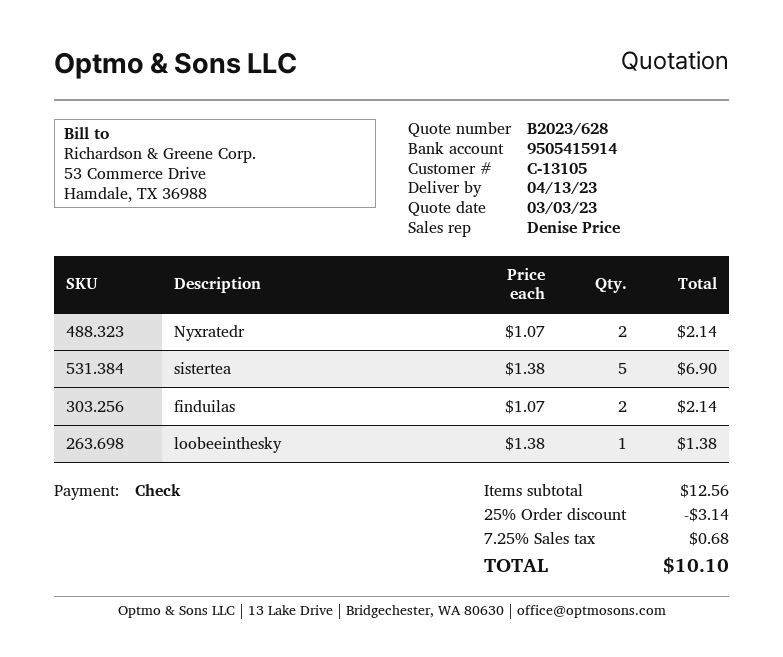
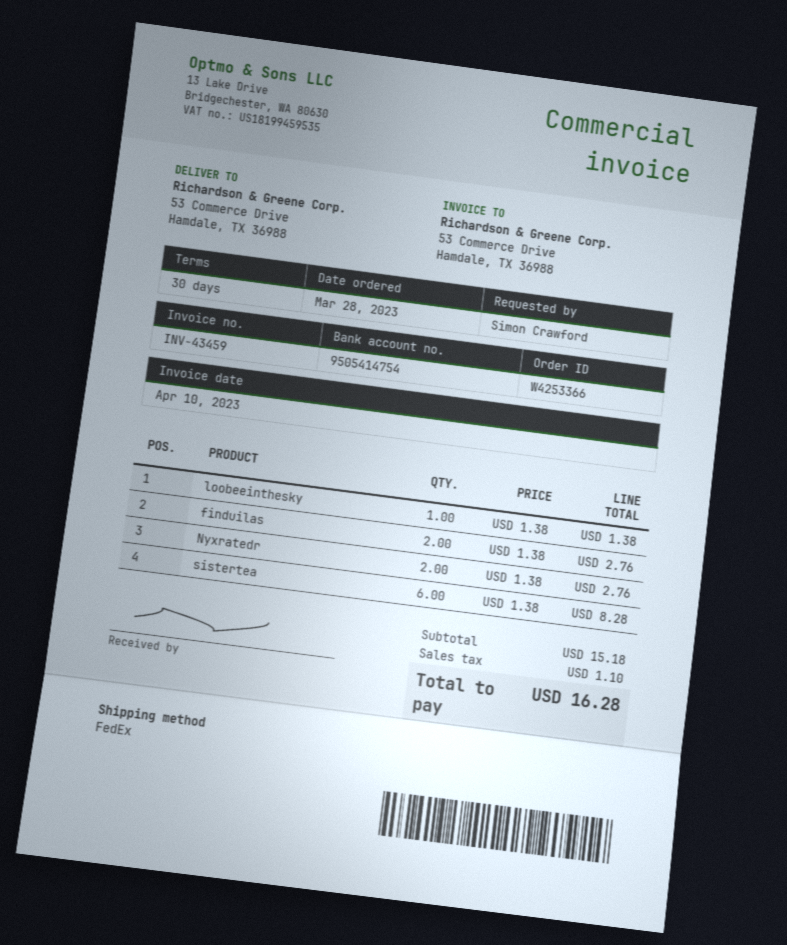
bank account: 9505415914 -> 9505414754
Nyxratedr: 2 x 1.07 = 2.14 -> 2 x 1.38 = 2.76
sistertea: 5 x 1.38 = 6.90 -> 6 x 1.38 = 8.28
finduilas: 2 x 1.07 = 2.14 -> 2 x 1.38 = 2.76
subtotal: 12.56 -> 15.18
discount: 25% = 3.14 -> none
tax: 0.68 -> 1.10
total: 10.10 -> 16.28

